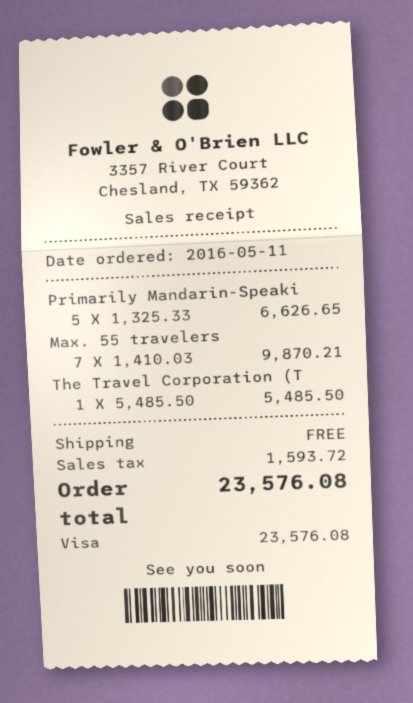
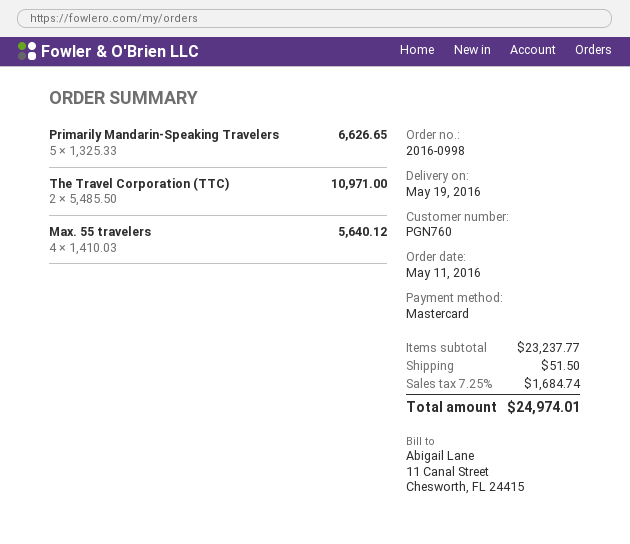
payment method: Visa -> Mastercard
Max. 55 travelers: 7 x 1410.03 = 9870.21 -> 4 x 1410.03 = 5640.12
The Travel Corporation (T: 1 x 5485.50 = 5485.50 -> 2 x 5485.50 = 10971.00
shipping: 0.00 -> 51.50
tax: 1593.72 -> 1684.74
total: 23576.08 -> 24974.01

